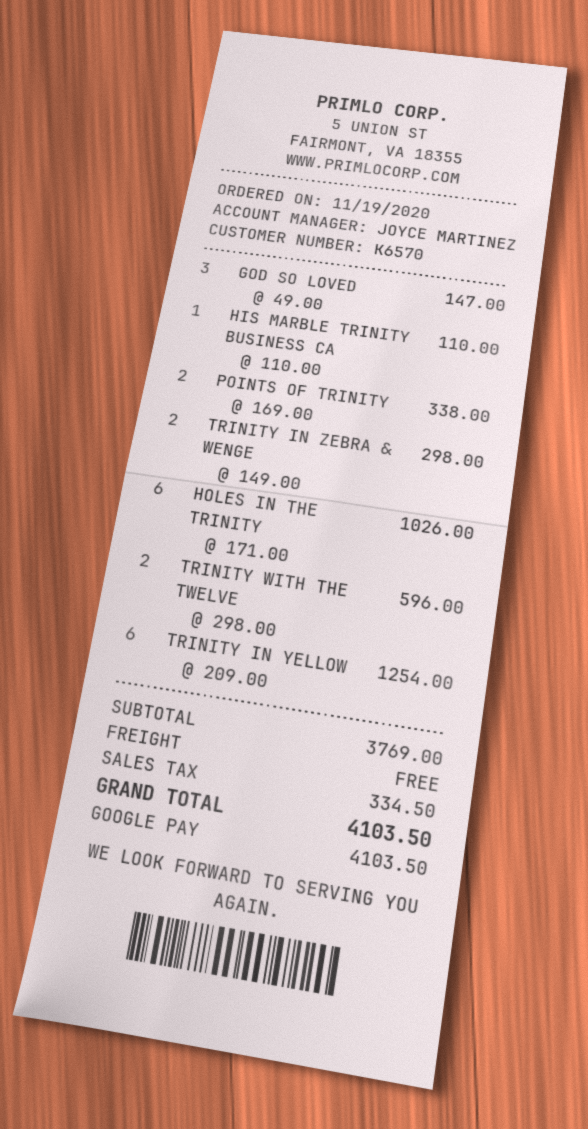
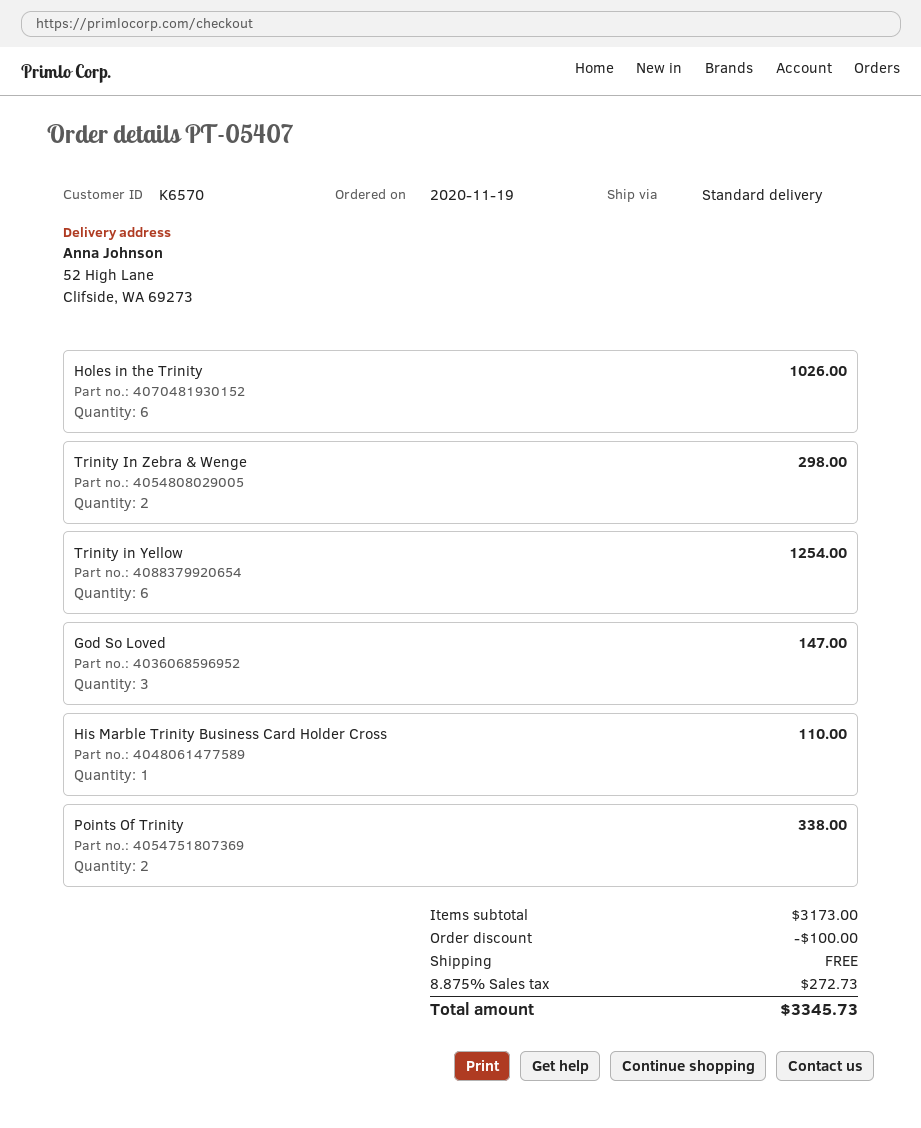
TRINITY WITH THE TWELVE: 2 for 596.00 -> none
subtotal: 3769.00 -> 3173.00
discount: none -> 100.00
tax: 334.50 -> 272.73
total: 4103.50 -> 3345.73

